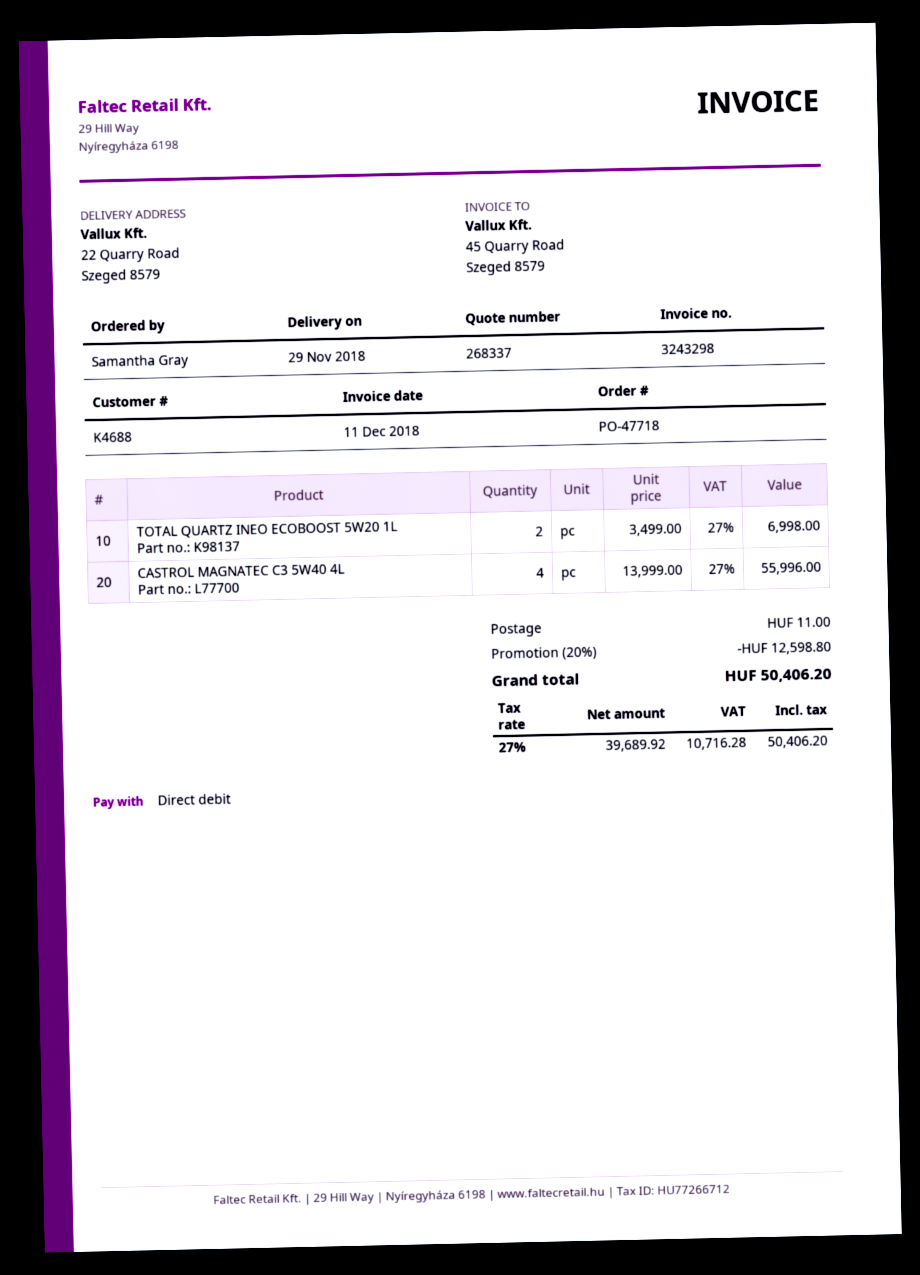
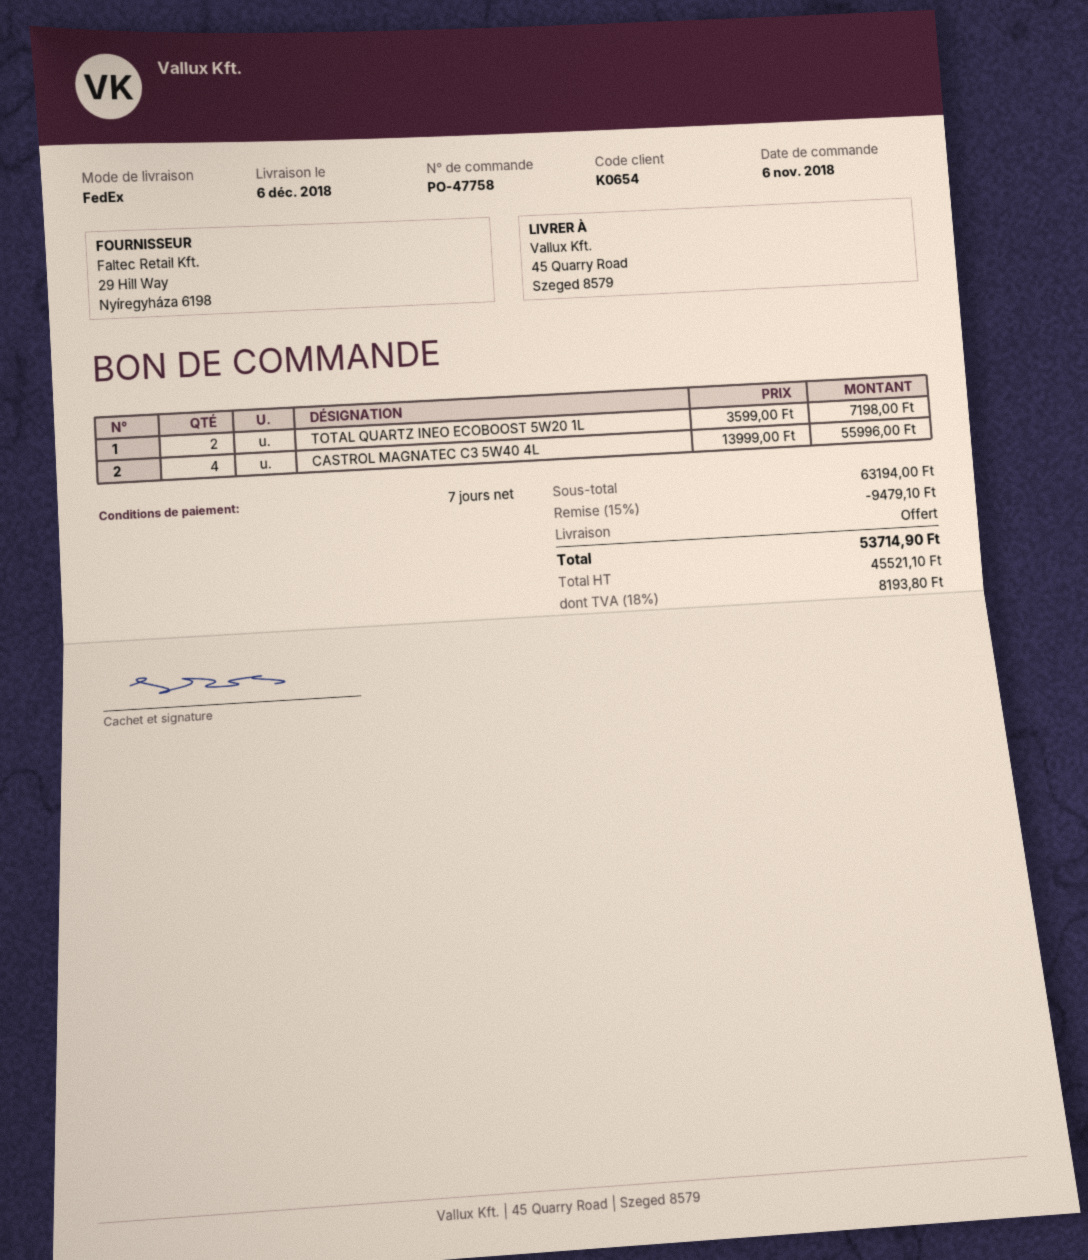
order number: PO-47718 -> PO-47758
delivery date: 2018-11-29 -> 2018-12-06
customer number: K4688 -> K0654
ship to: 22 Quarry Road, Szeged 8579 -> 45 Quarry Road, Szeged 8579
TOTAL QUARTZ INEO ECOBOOST 5W20 1L: 2 x 3499.00 = 6998.00 -> 2 x 3599.00 = 7198.00
discount: 20% = 12598.80 -> 15% = 9479.10
shipping: 11.00 -> 0.00
net: 39689.92 -> 45521.10
tax: 27% = 10716.28 -> 18% = 8193.80
total: 50406.20 -> 53714.90

